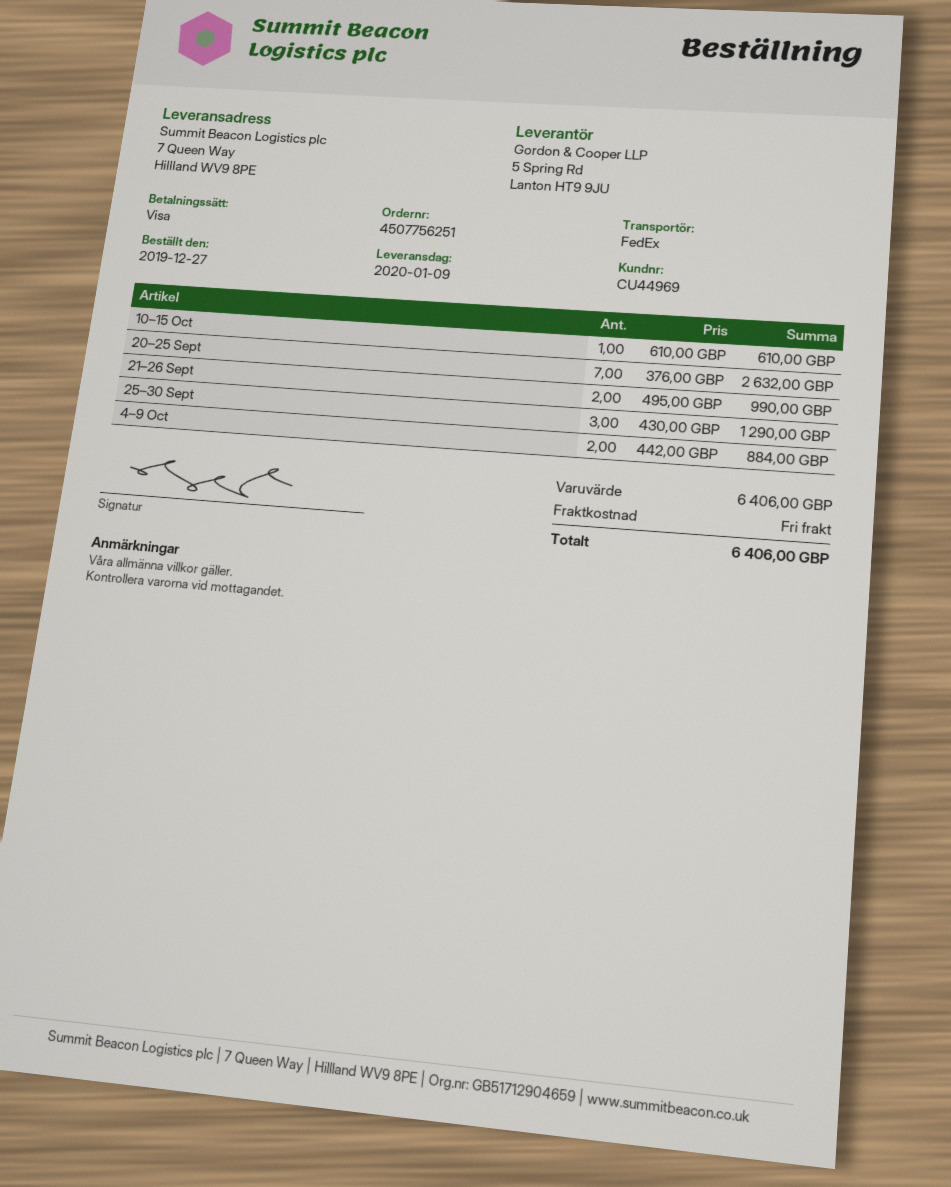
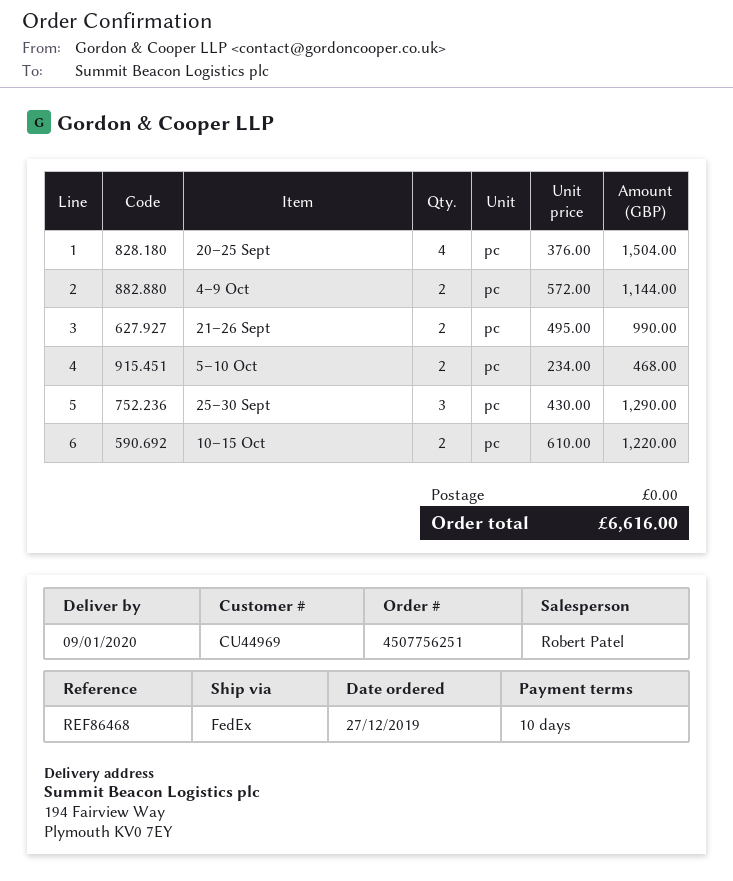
ship to: 7 Queen Way, Hillland WV9 8PE -> 194 Fairview Way, Plymouth KV0 7EY
10–15 Oct: 1 x 610.00 = 610.00 -> 2 x 610.00 = 1220.00
20–25 Sept: 7 x 376.00 = 2632.00 -> 4 x 376.00 = 1504.00
4–9 Oct: 2 x 442.00 = 884.00 -> 2 x 572.00 = 1144.00
5–10 Oct: none -> 2 x 234.00 = 468.00
total: 6406.00 -> 6616.00

